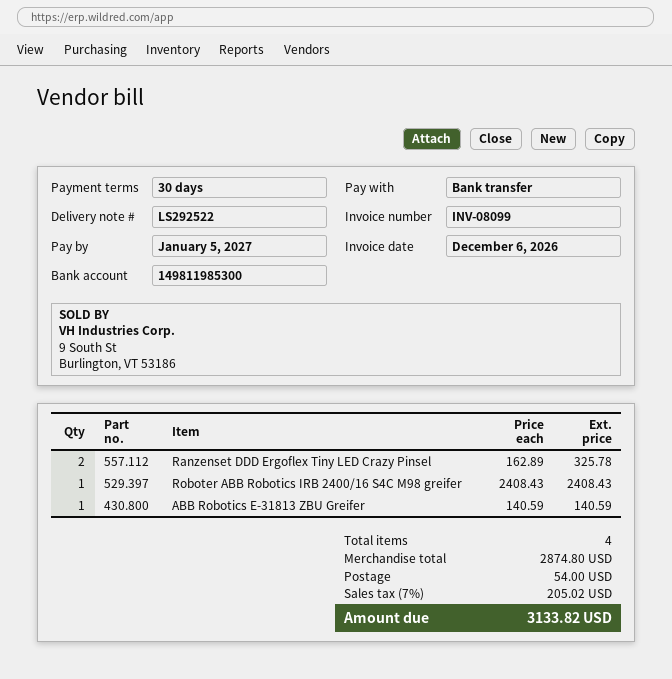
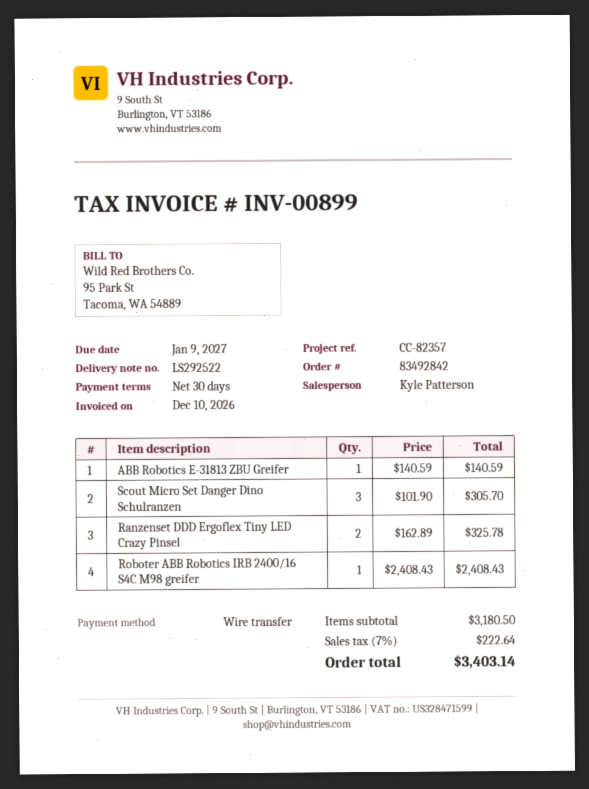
invoice number: INV-08099 -> INV-00899
invoice date: 2026-12-06 -> 2026-12-10
due date: 2027-01-05 -> 2027-01-09
Scout Micro Set Danger Dino Schulranzen: none -> 3 x 101.90 = 305.70
subtotal: 2874.80 -> 3180.50
shipping: 54.00 -> none
tax: 7% = 205.02 -> 7% = 222.64
total: 3133.82 -> 3403.14

